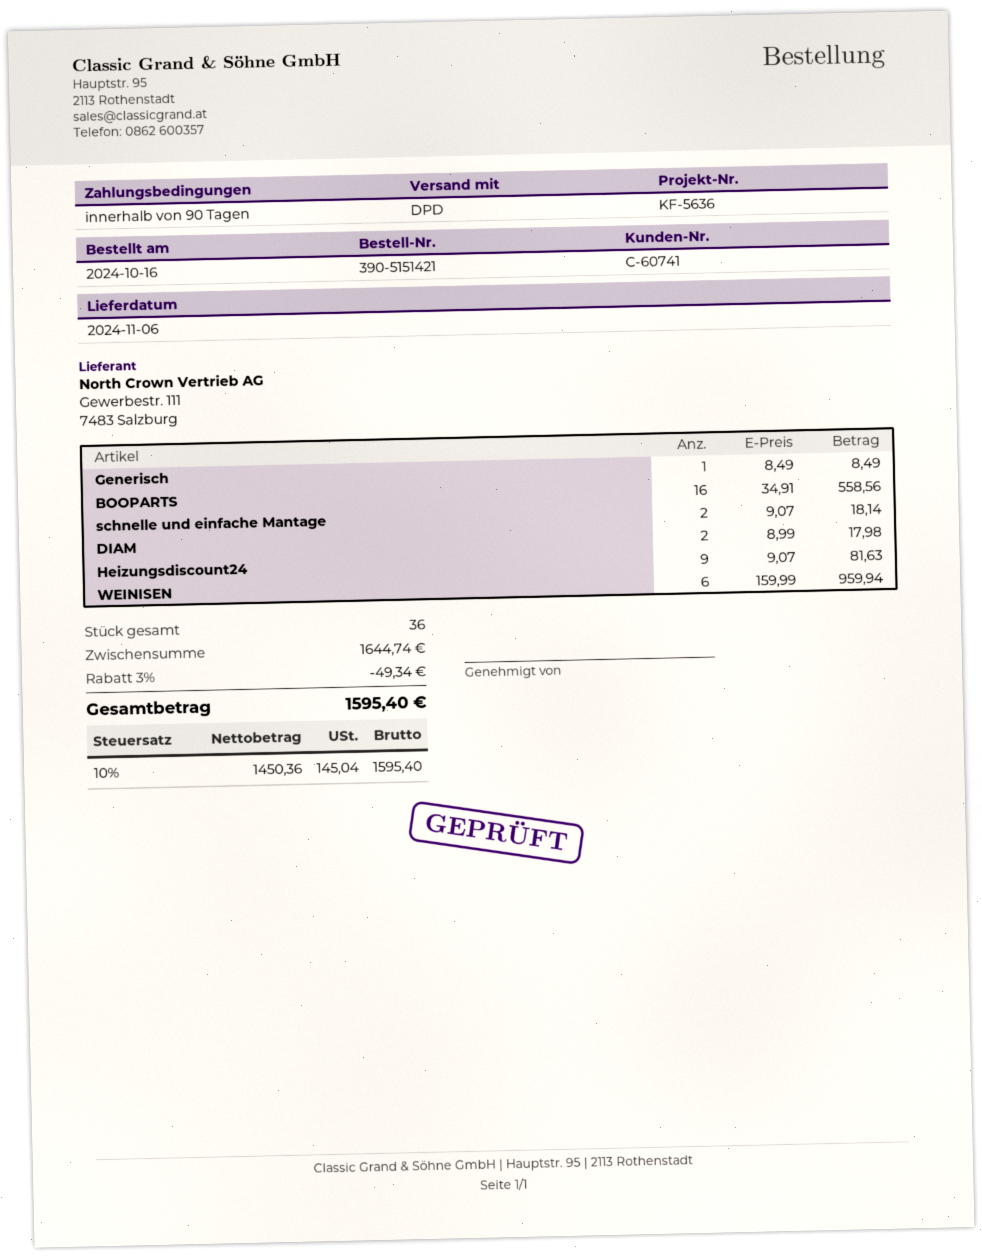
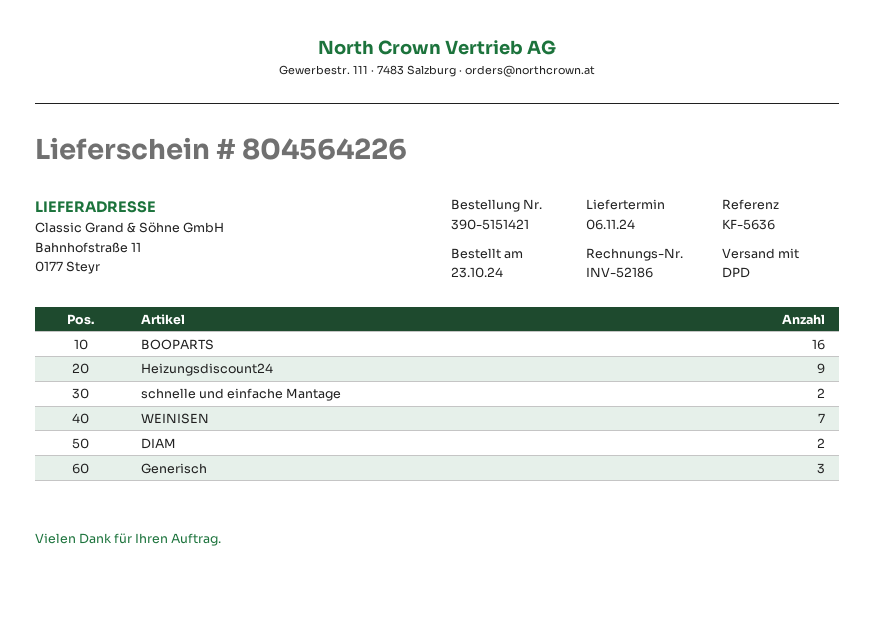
order date: 2024-10-16 -> 2024-10-23
Generisch: 1 -> 3
WEINISEN: 6 -> 7

